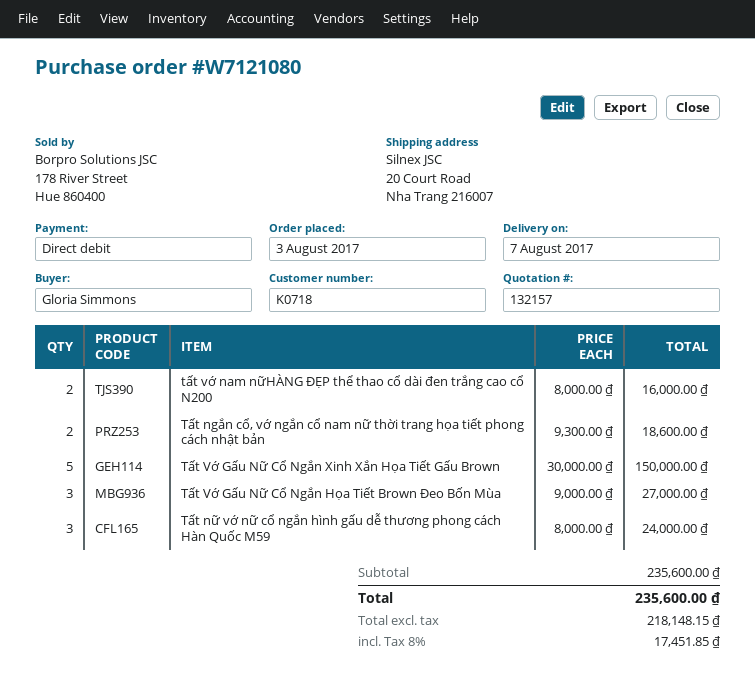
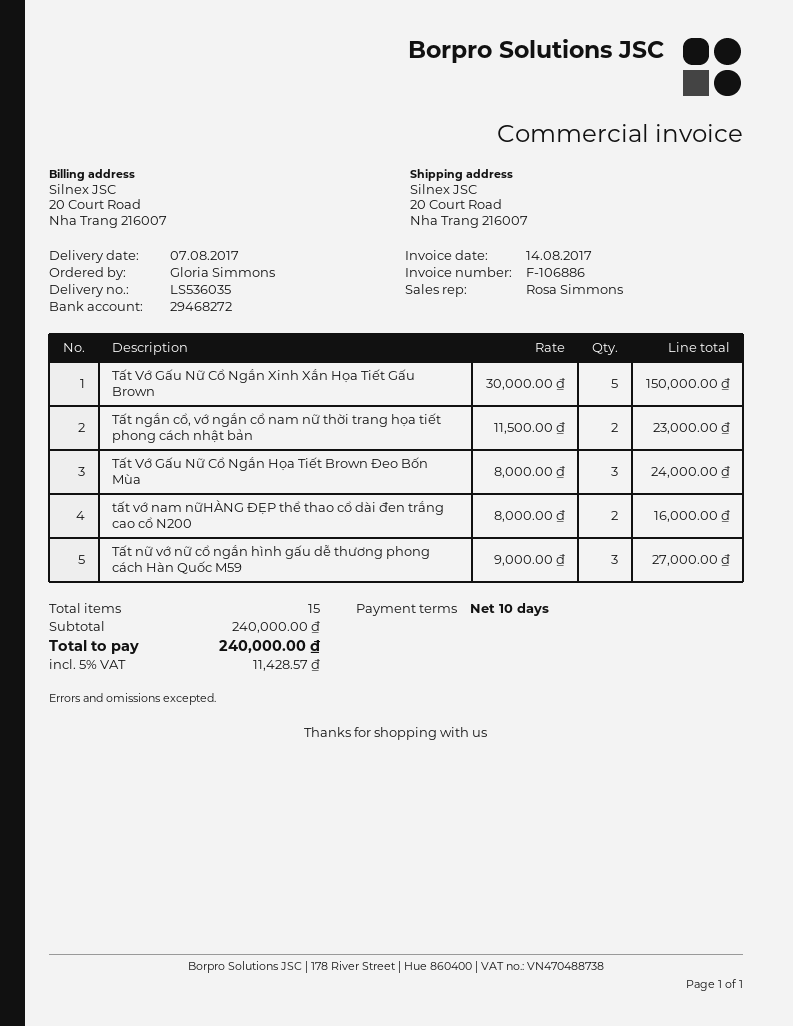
Tất ngắn cổ, vớ ngắn cổ nam nữ thời trang họa tiết phong cách nhật bản: 2 x 9300.00 = 18600.00 -> 2 x 11500.00 = 23000.00
Tất Vớ Gấu Nữ Cổ Ngắn Họa Tiết Brown Đeo Bốn Mùa: 3 x 9000.00 = 27000.00 -> 3 x 8000.00 = 24000.00
Tất nữ vớ nữ cổ ngắn hình gấu dễ thương phong cách Hàn Quốc M59: 3 x 8000.00 = 24000.00 -> 3 x 9000.00 = 27000.00
subtotal: 235600.00 -> 240000.00
tax: 8% = 17451.85 -> 5% = 11428.57
total: 235600.00 -> 240000.00

